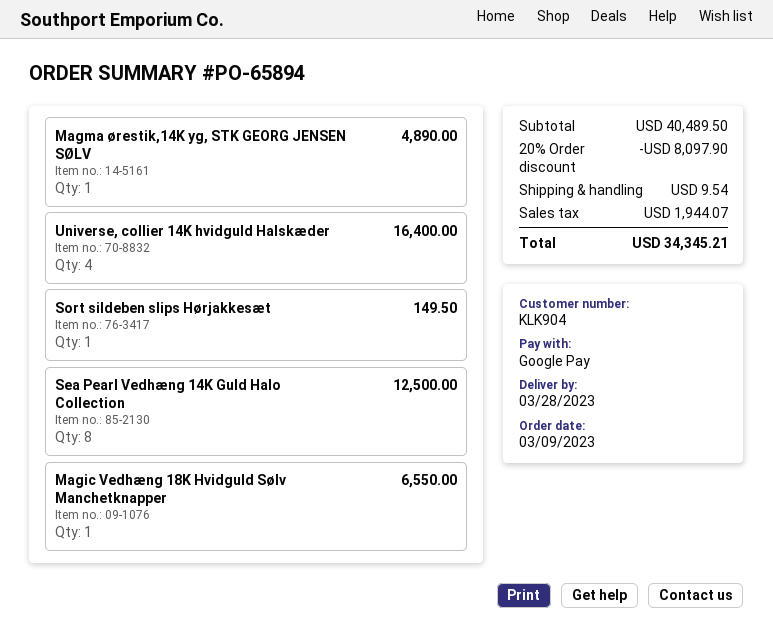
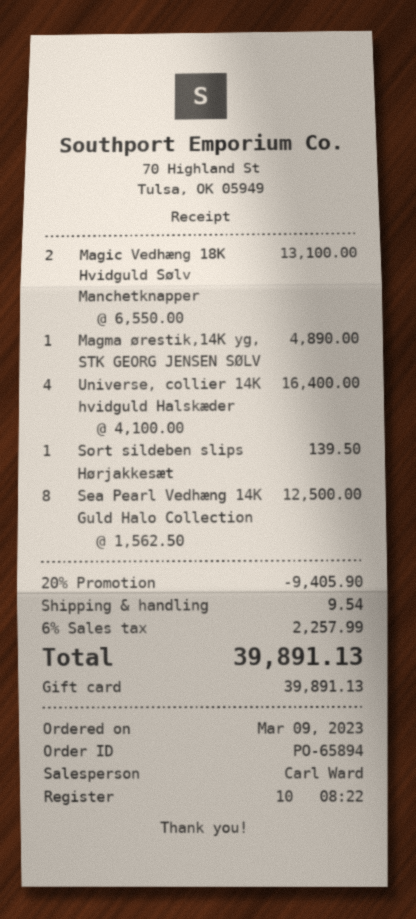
payment method: Google Pay -> gift card
Sort sildeben slips Hørjakkesæt: 1 for 149.50 -> 1 for 139.50
Magic Vedhæng 18K Hvidguld Sølv Manchetknapper: 1 for 6550.00 -> 2 for 13100.00
discount: 20% = 8097.90 -> 20% = 9405.90
tax: 1944.07 -> 2257.99
total: 34345.21 -> 39891.13

